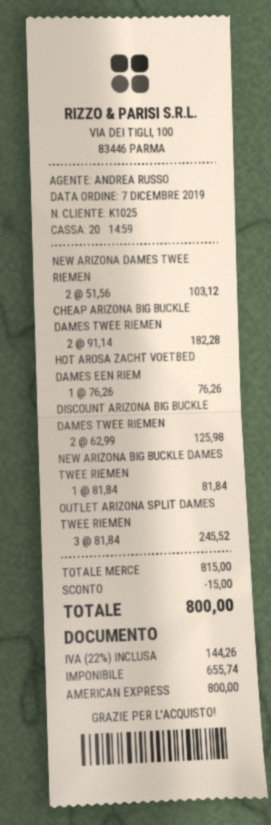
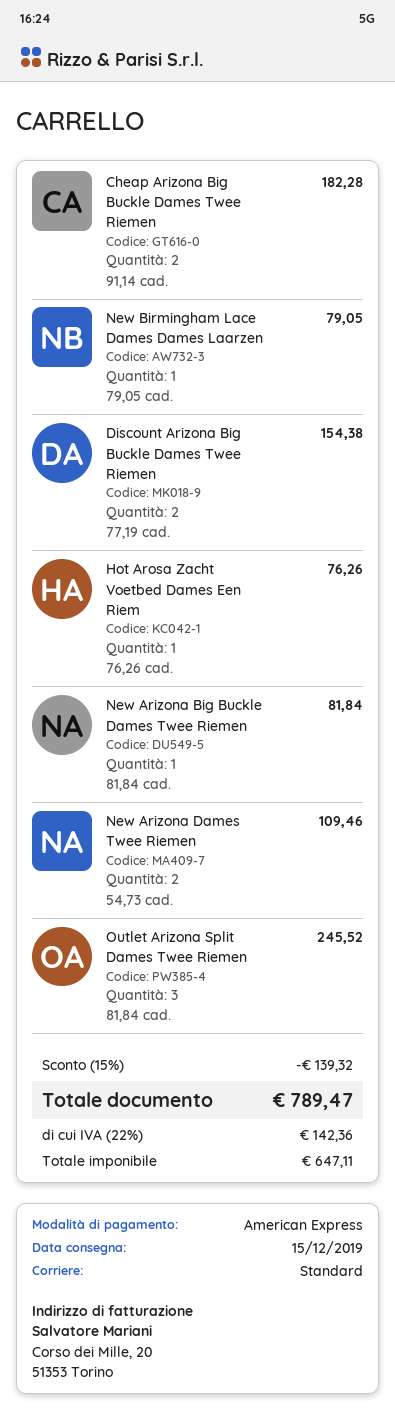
NEW ARIZONA DAMES TWEE RIEMEN: 2 x 51.56 = 103.12 -> 2 x 54.73 = 109.46
DISCOUNT ARIZONA BIG BUCKLE DAMES TWEE RIEMEN: 2 x 62.99 = 125.98 -> 2 x 77.19 = 154.38
New Birmingham Lace Dames Dames Laarzen: none -> 1 x 79.05 = 79.05
discount: 15.00 -> 139.32
net: 655.74 -> 647.11
tax: 22% = 144.26 -> 22% = 142.36
total: 800.00 -> 789.47

